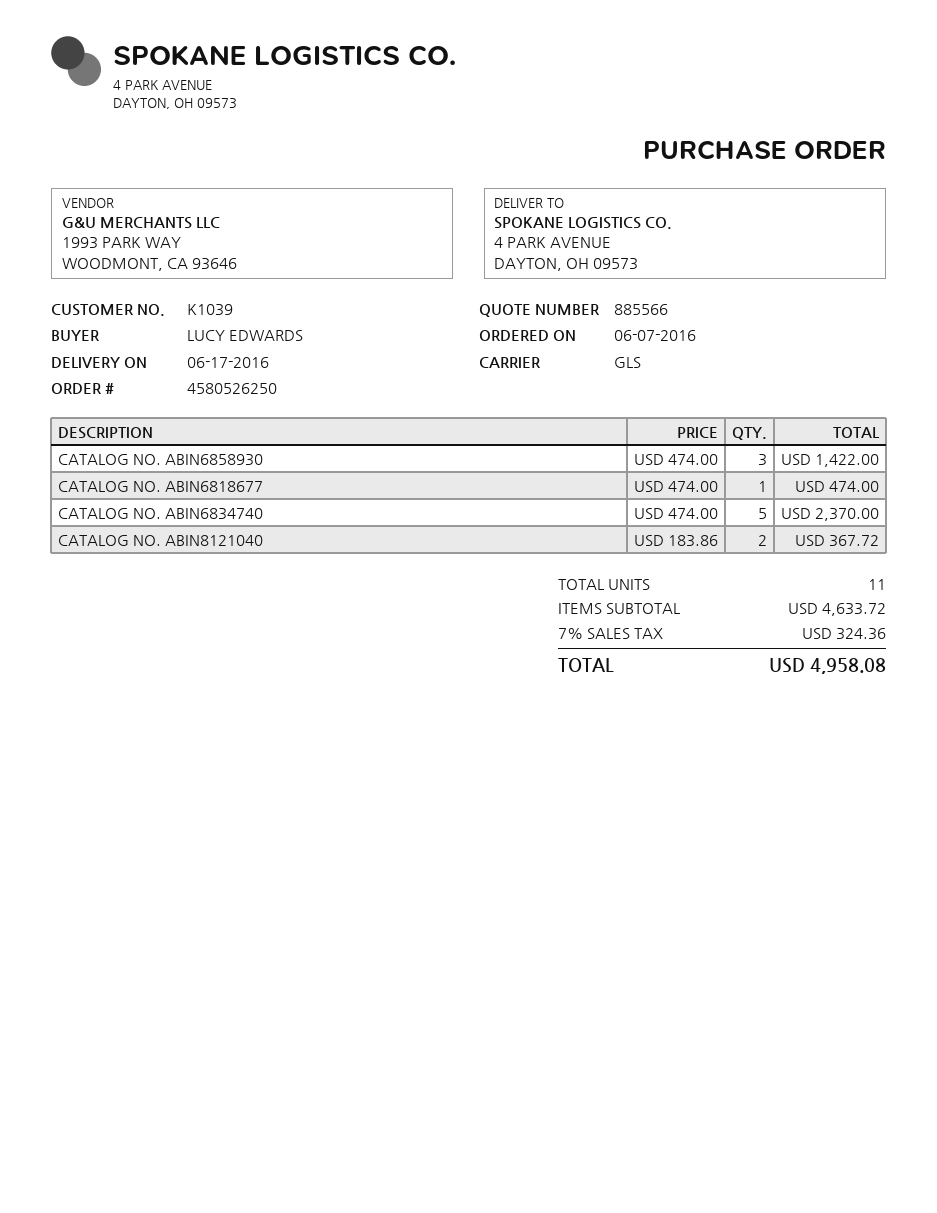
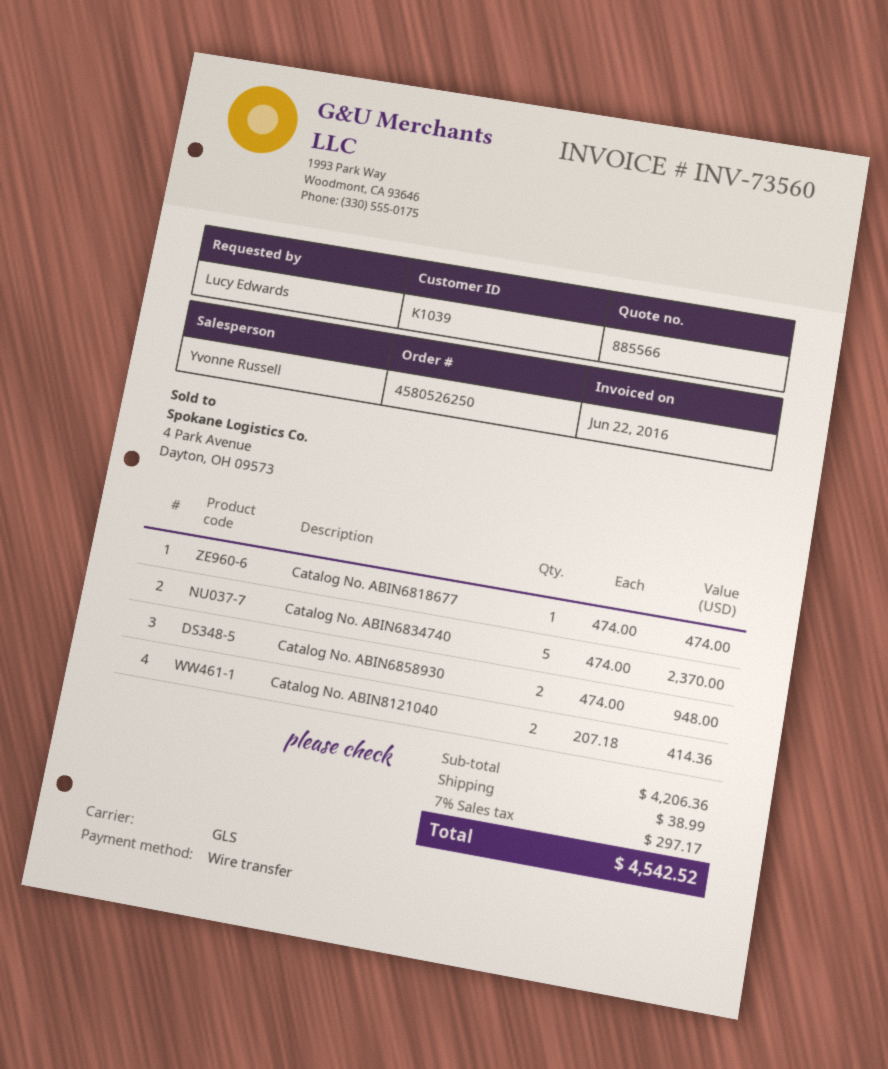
CATALOG NO. ABIN6858930: 3 x 474.00 = 1422.00 -> 2 x 474.00 = 948.00
CATALOG NO. ABIN8121040: 2 x 183.86 = 367.72 -> 2 x 207.18 = 414.36
subtotal: 4633.72 -> 4206.36
shipping: none -> 38.99
tax: 7% = 324.36 -> 7% = 297.17
total: 4958.08 -> 4542.52

